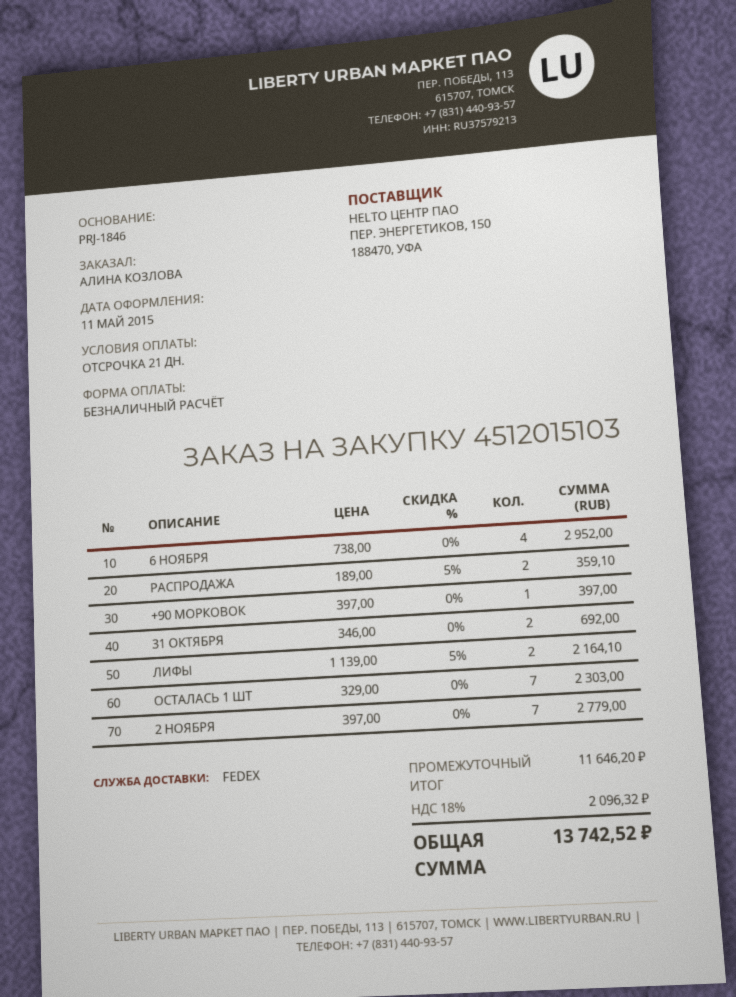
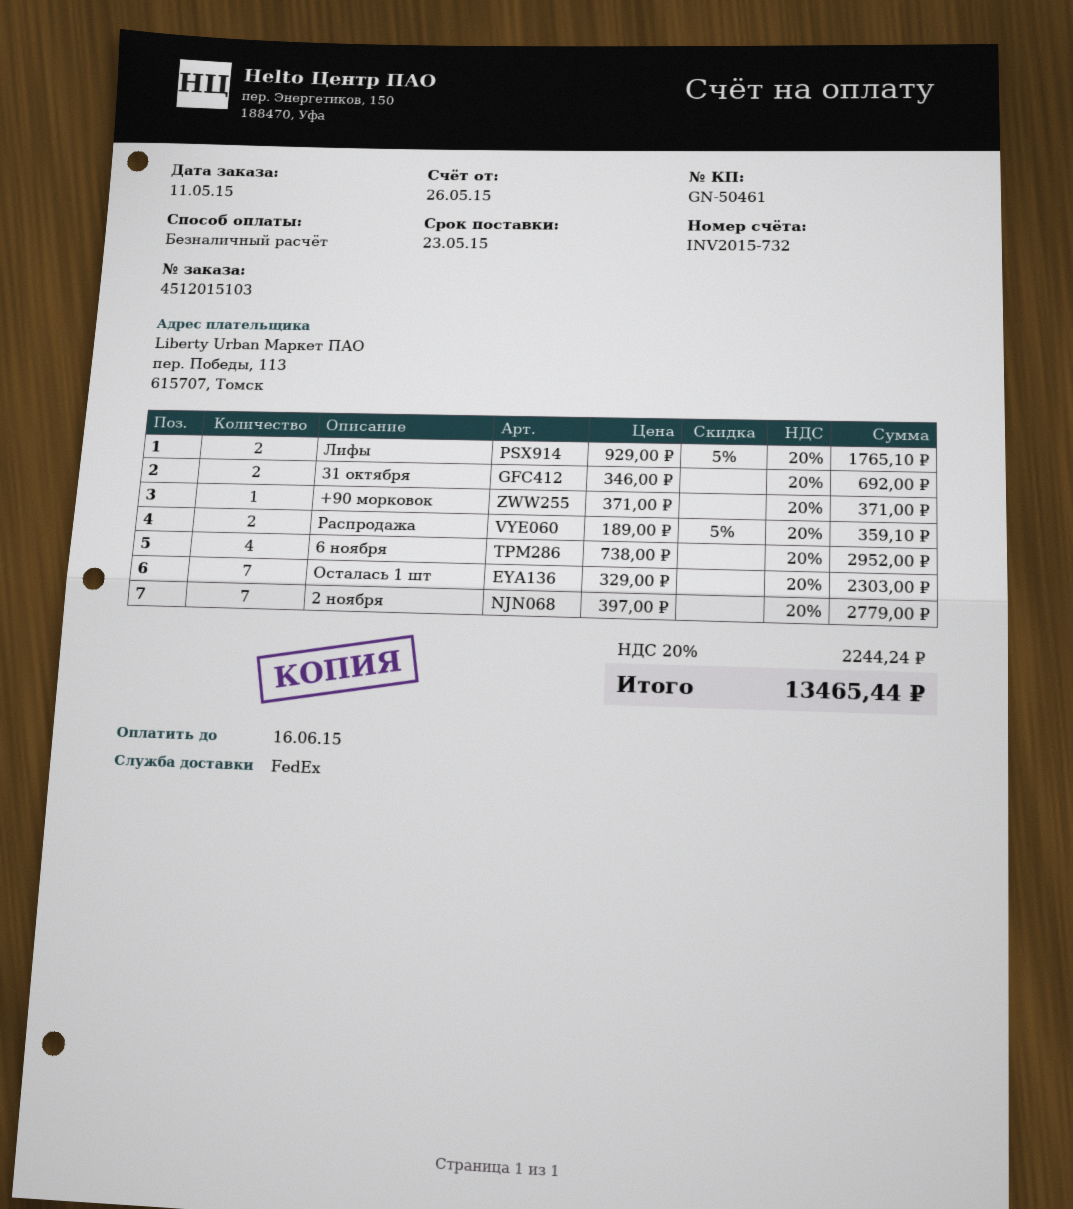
+90 МОРКОВОК: 1 x 397.00 = 397.00 -> 1 x 371.00 = 371.00
ЛИФЫ: 2 x 1139.00 - 5% = 2164.10 -> 2 x 929.00 - 5% = 1765.10
tax: 18% = 2096.32 -> 20% = 2244.24
total: 13742.52 -> 13465.44

